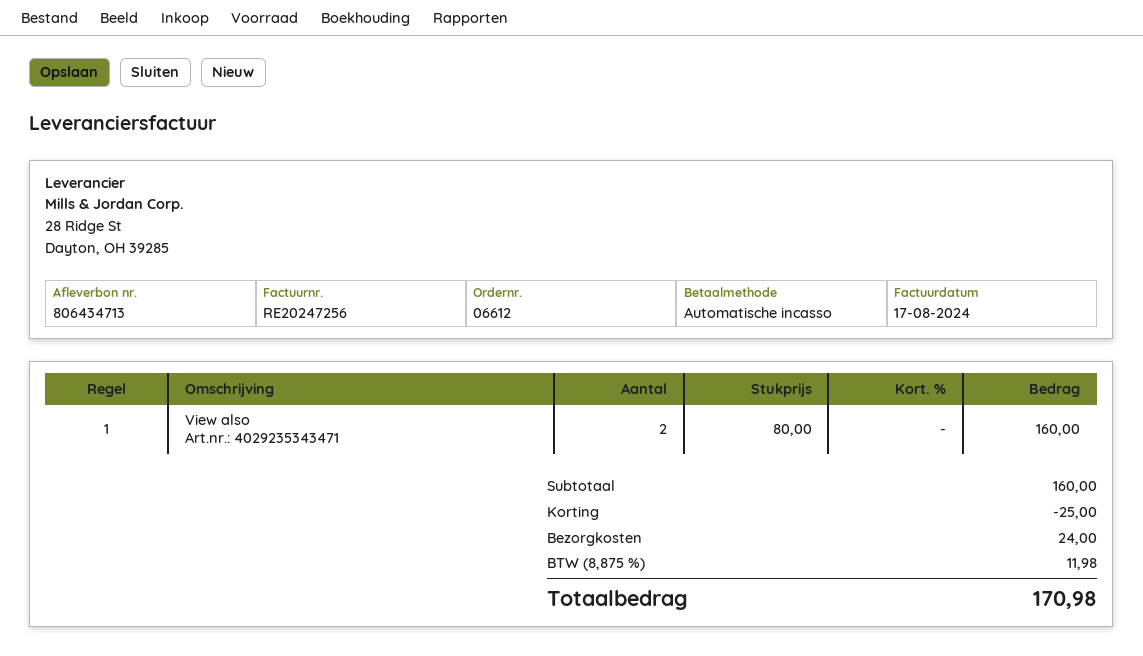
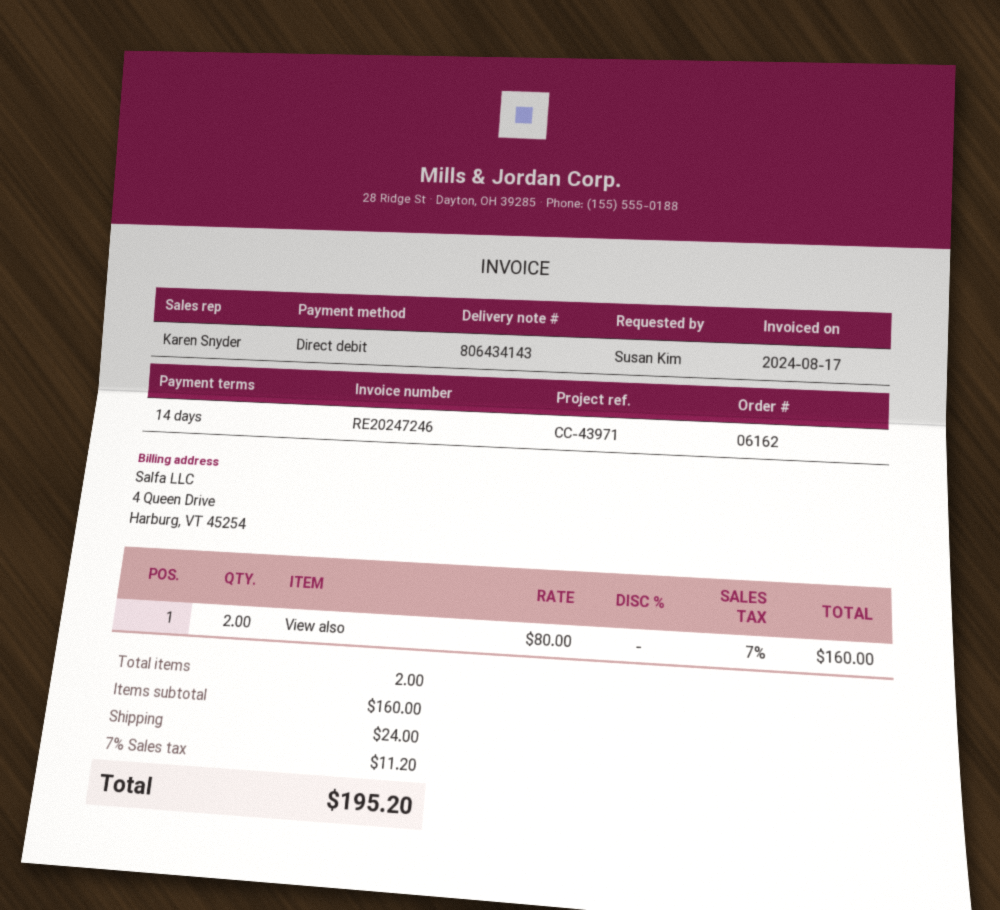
order number: 06612 -> 06162
delivery note number: 806434713 -> 806434143
invoice number: RE20247256 -> RE20247246
discount: 25.00 -> none
tax: 8.875% = 11.98 -> 7% = 11.20
total: 170.98 -> 195.20

